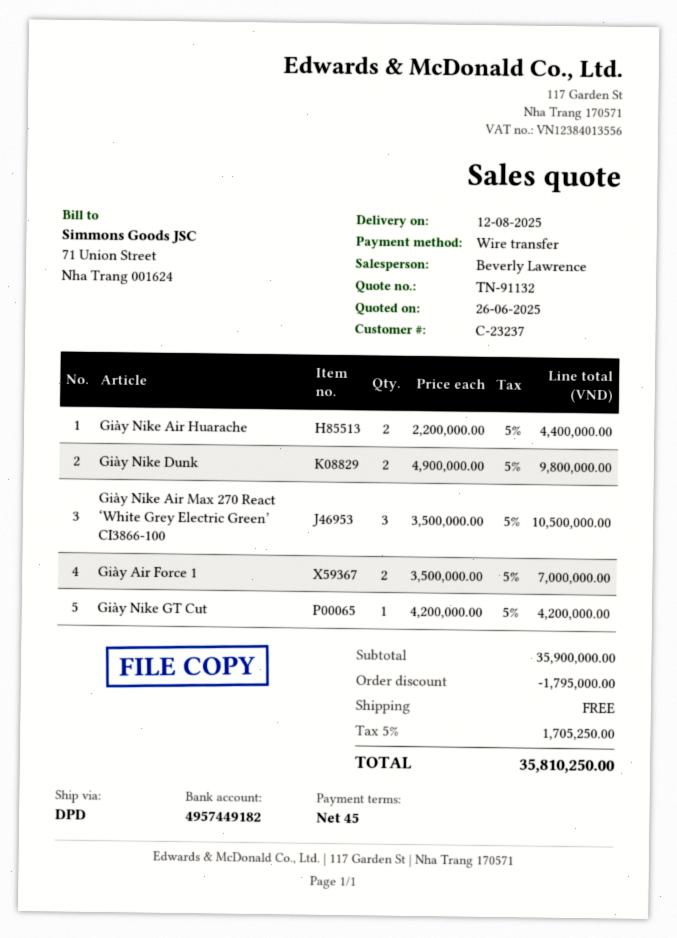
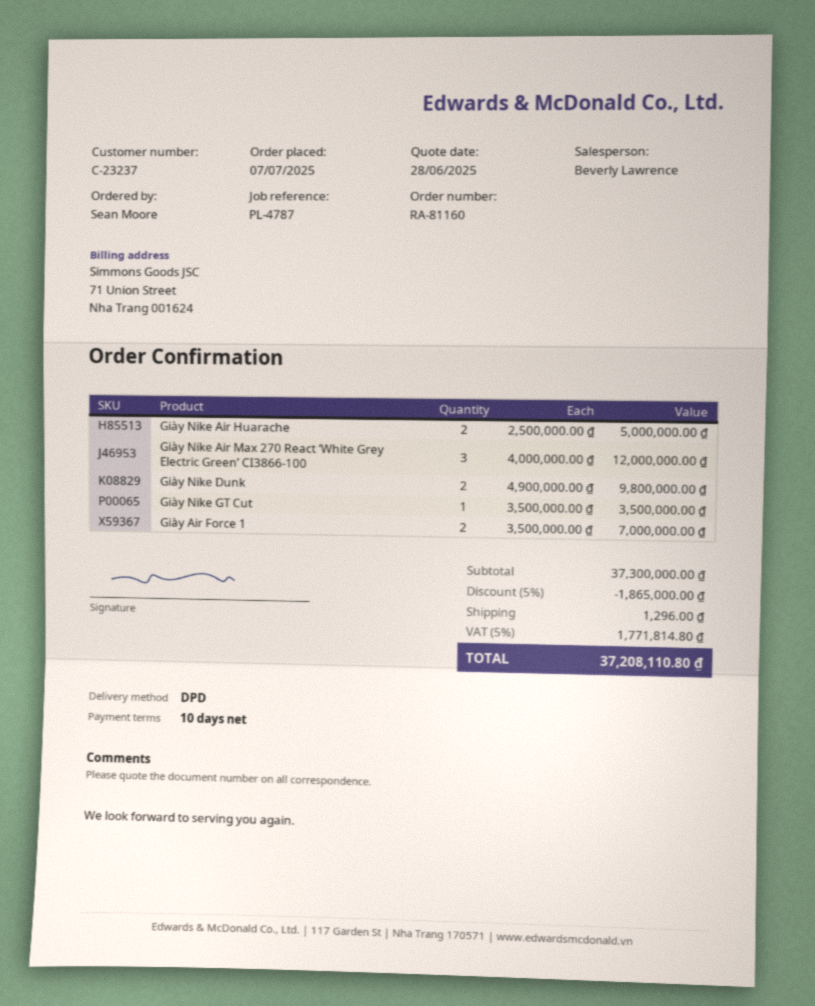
quote date: 2025-06-26 -> 2025-06-28
payment terms: 45 days -> 10 days
Giày Nike Air Huarache: 2 x 2200000.00 = 4400000.00 -> 2 x 2500000.00 = 5000000.00
Giày Nike Air Max 270 React ‘White Grey Electric Green’ CI3866-100: 3 x 3500000.00 = 10500000.00 -> 3 x 4000000.00 = 12000000.00
Giày Nike GT Cut: 1 x 4200000.00 = 4200000.00 -> 1 x 3500000.00 = 3500000.00
subtotal: 35900000.00 -> 37300000.00
discount: 1795000.00 -> 1865000.00
shipping: 0.00 -> 1296.00
tax: 5% = 1705250.00 -> 5% = 1771814.80
total: 35810250.00 -> 37208110.80

